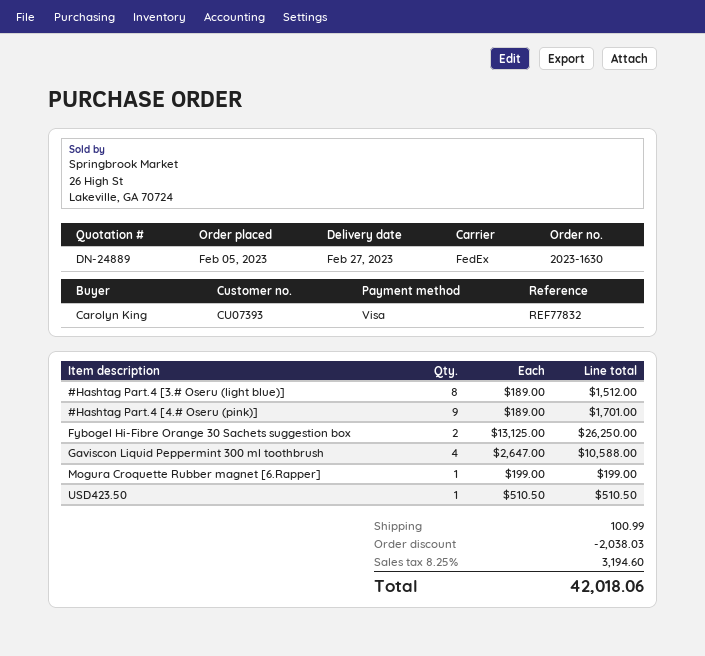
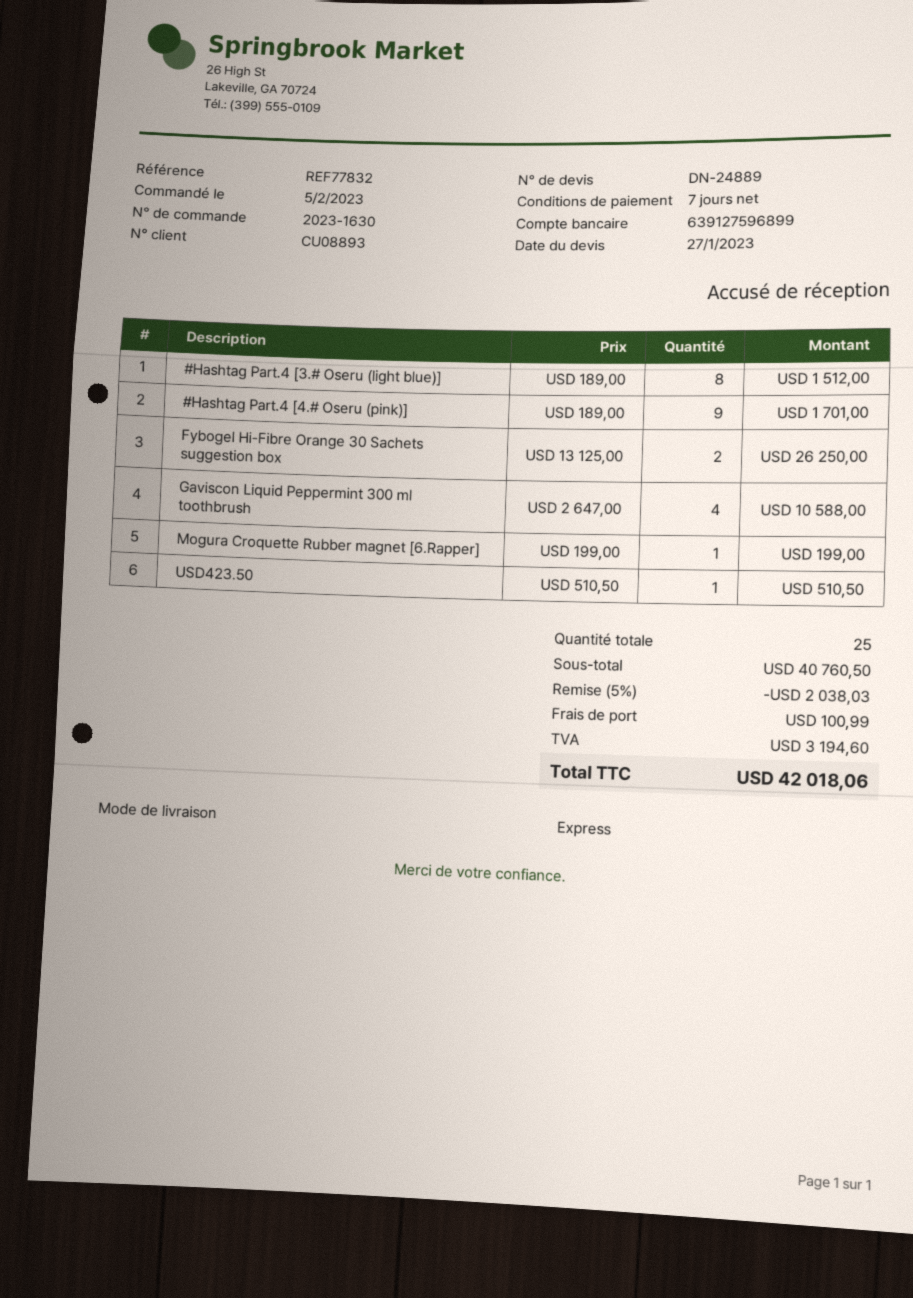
customer number: CU07393 -> CU08893
shipping method: FedEx -> express

